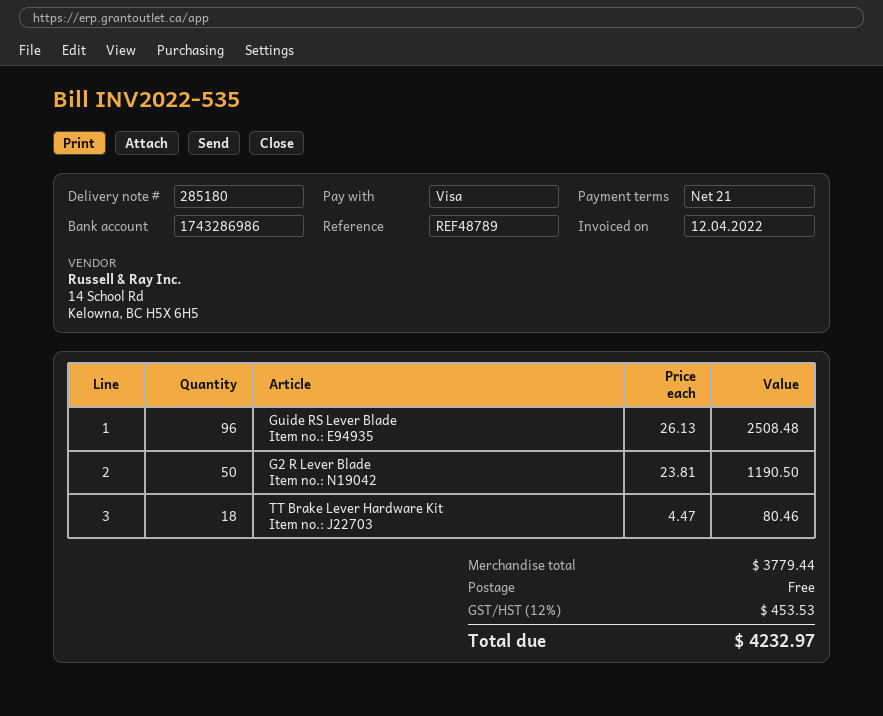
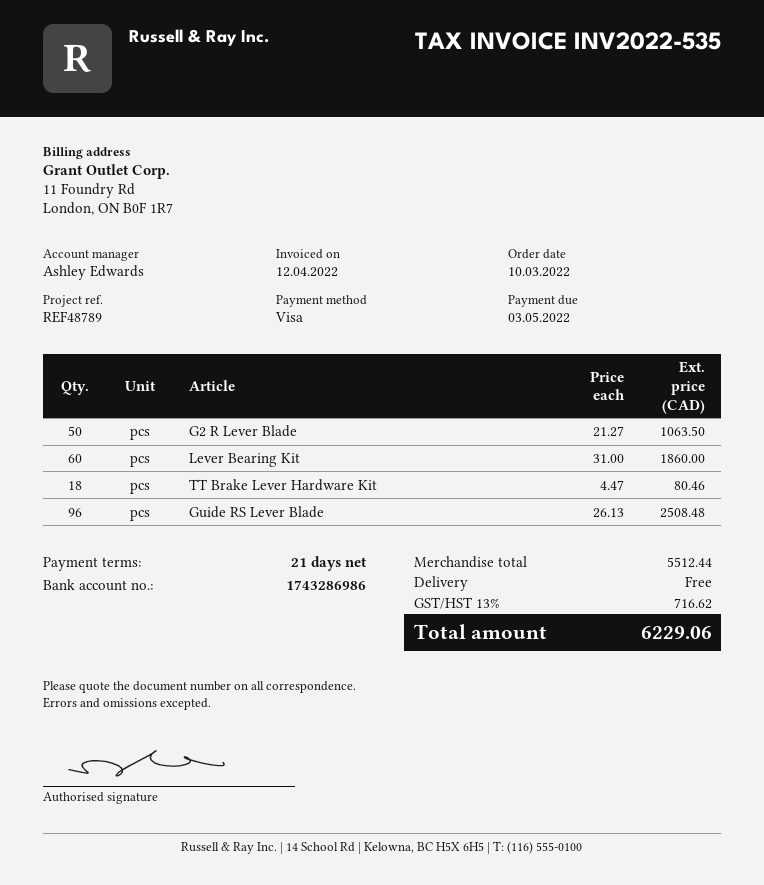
G2 R Lever Blade: 50 x 23.81 = 1190.50 -> 50 x 21.27 = 1063.50
Lever Bearing Kit: none -> 60 x 31.00 = 1860.00
subtotal: 3779.44 -> 5512.44
tax: 12% = 453.53 -> 13% = 716.62
total: 4232.97 -> 6229.06

